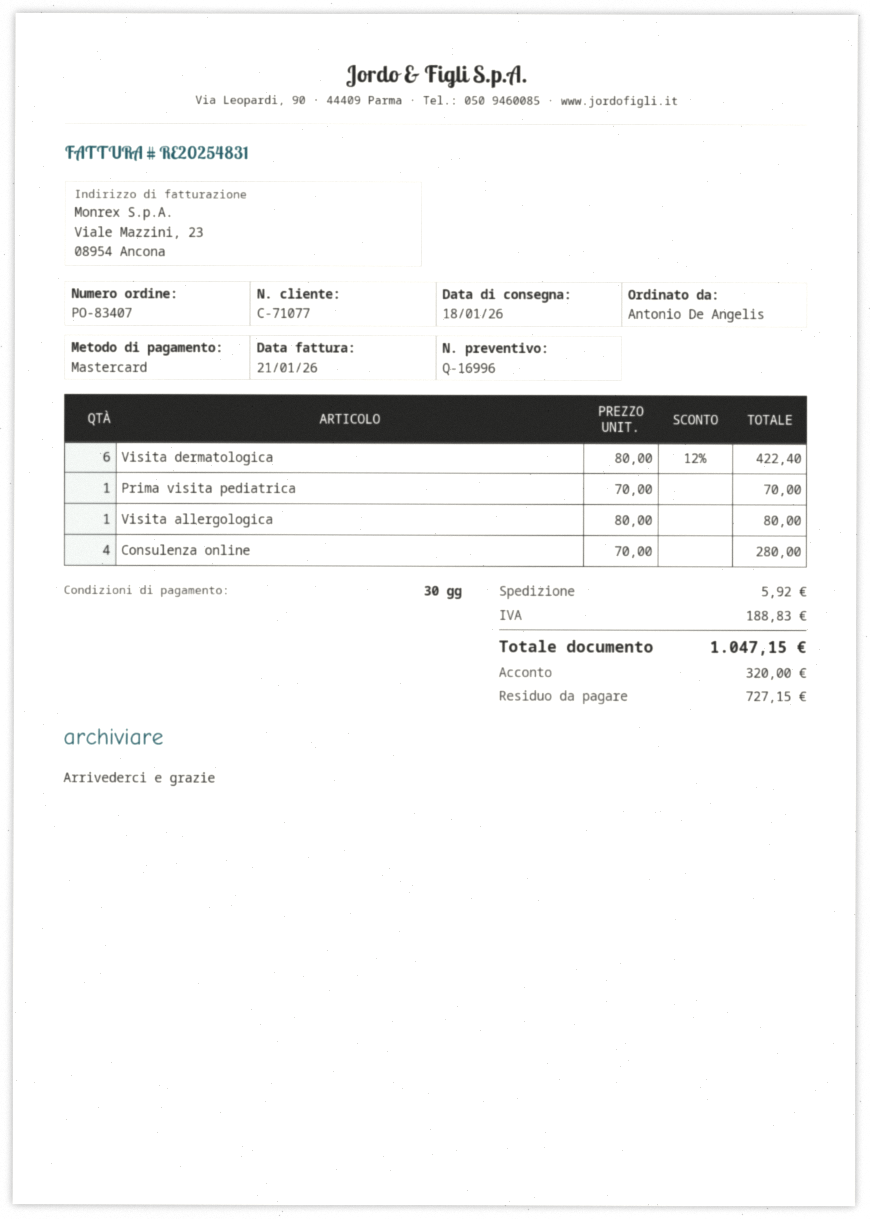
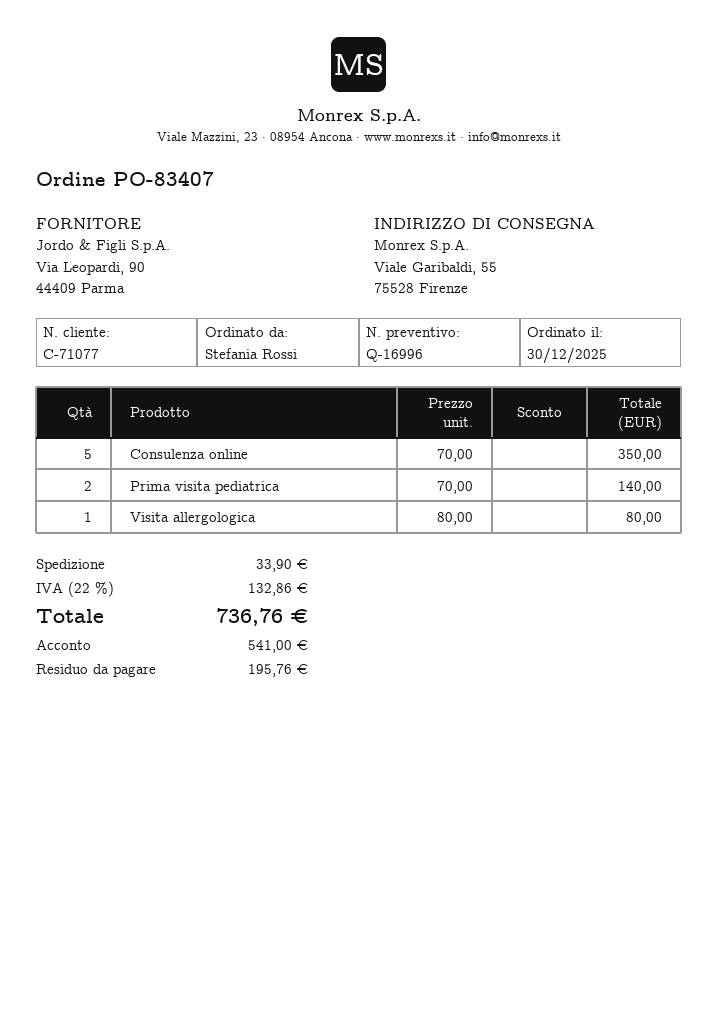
ordered by: Antonio De Angelis -> Stefania Rossi
Visita dermatologica: 6 x 80.00 - 12% = 422.40 -> none
Prima visita pediatrica: 1 x 70.00 = 70.00 -> 2 x 70.00 = 140.00
Consulenza online: 4 x 70.00 = 280.00 -> 5 x 70.00 = 350.00
shipping: 5.92 -> 33.90
tax: 188.83 -> 132.86
total: 1047.15 -> 736.76
deposit: 320.00 -> 541.00
balance: 727.15 -> 195.76

